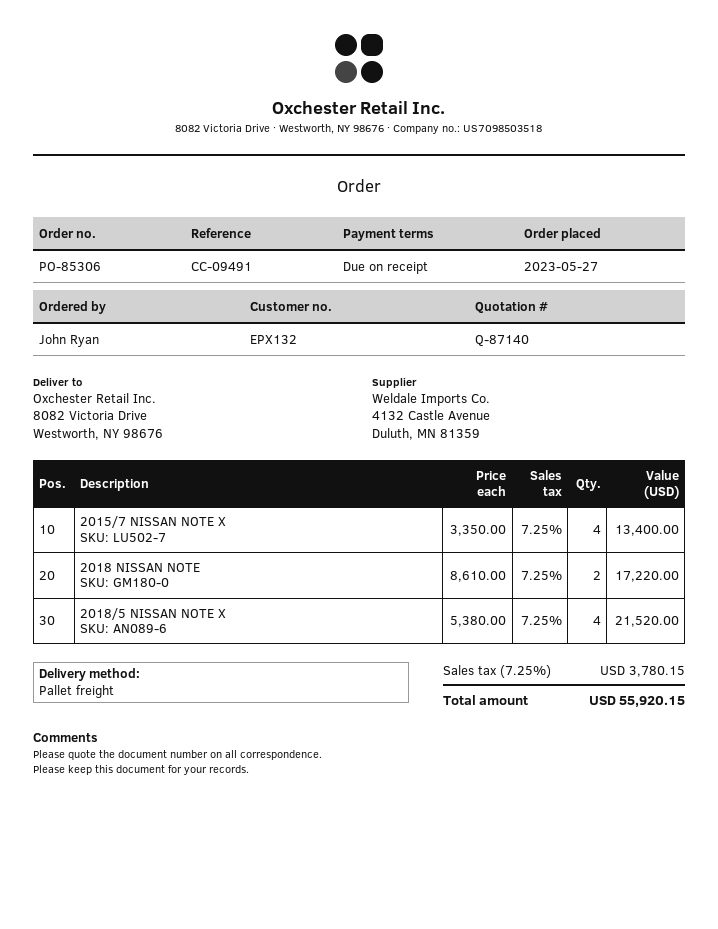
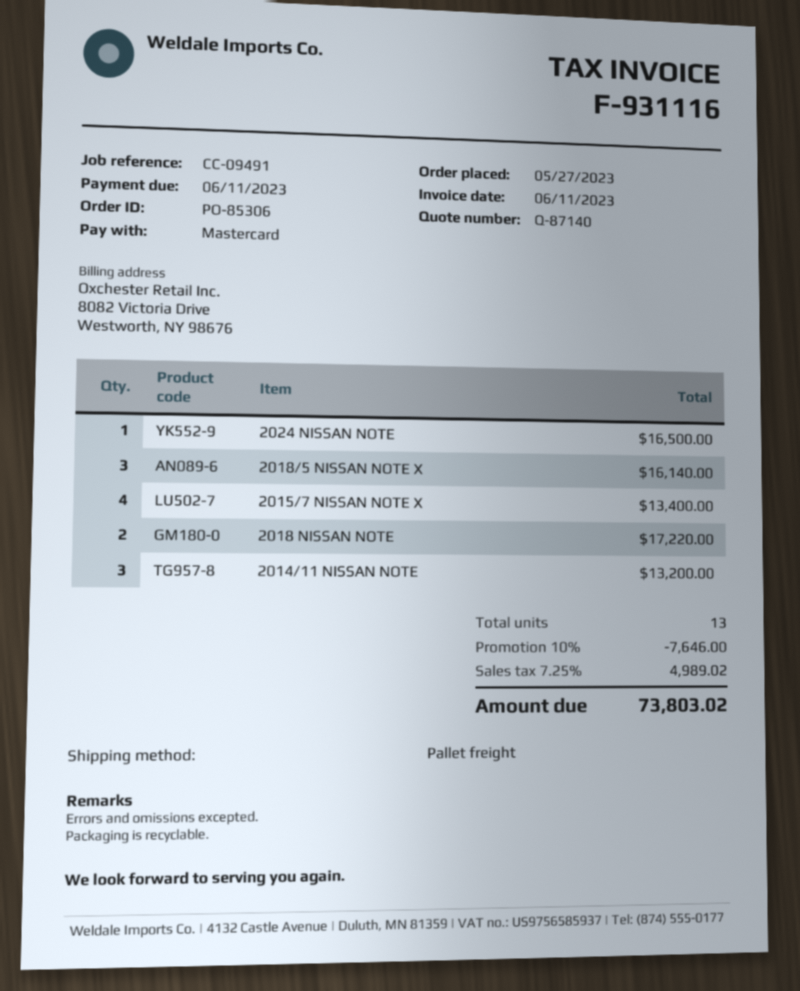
2018/5 NISSAN NOTE X: 4 for 21520.00 -> 3 for 16140.00
2024 NISSAN NOTE: none -> 1 for 16500.00
2014/11 NISSAN NOTE: none -> 3 for 13200.00
discount: none -> 10% = 7646.00
tax: 7.25% = 3780.15 -> 7.25% = 4989.02
total: 55920.15 -> 73803.02

